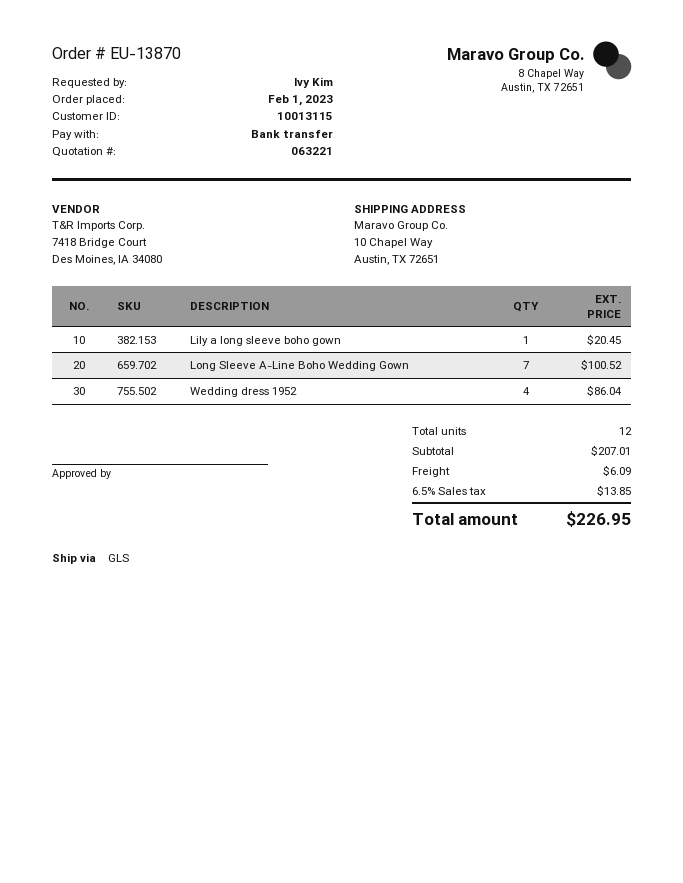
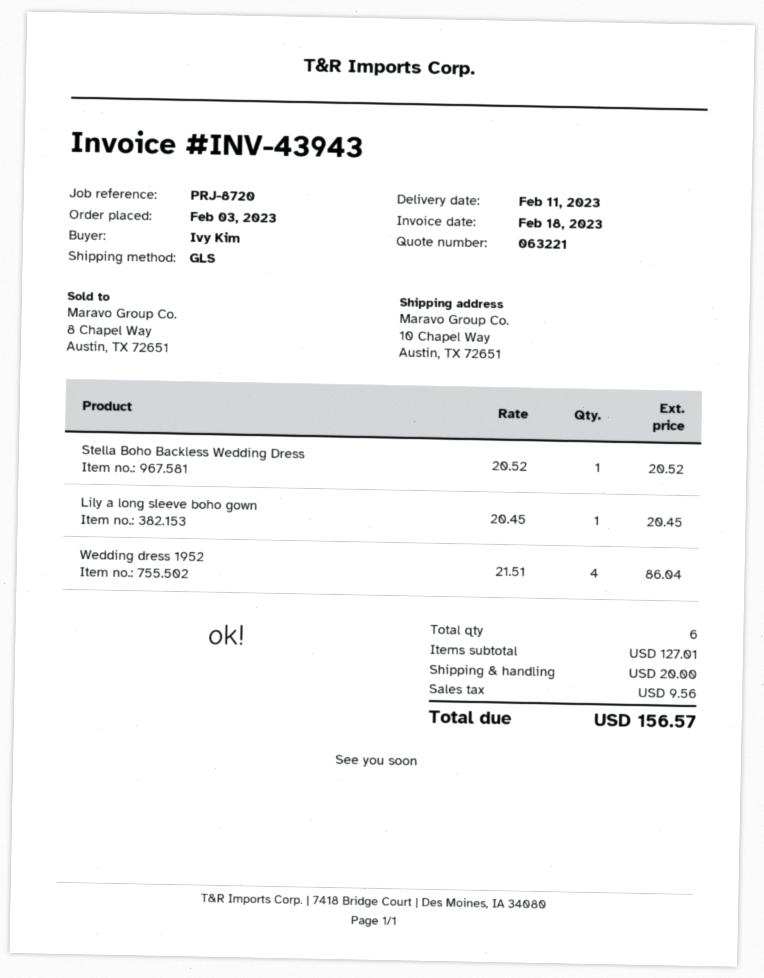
order date: 2023-02-01 -> 2023-02-03
Long Sleeve A-Line Boho Wedding Gown: 7 for 100.52 -> none
Stella Boho Backless Wedding Dress: none -> 1 for 20.52
total quantity: 12 -> 6
subtotal: 207.01 -> 127.01
shipping: 6.09 -> 20.00
tax: 13.85 -> 9.56
total: 226.95 -> 156.57

